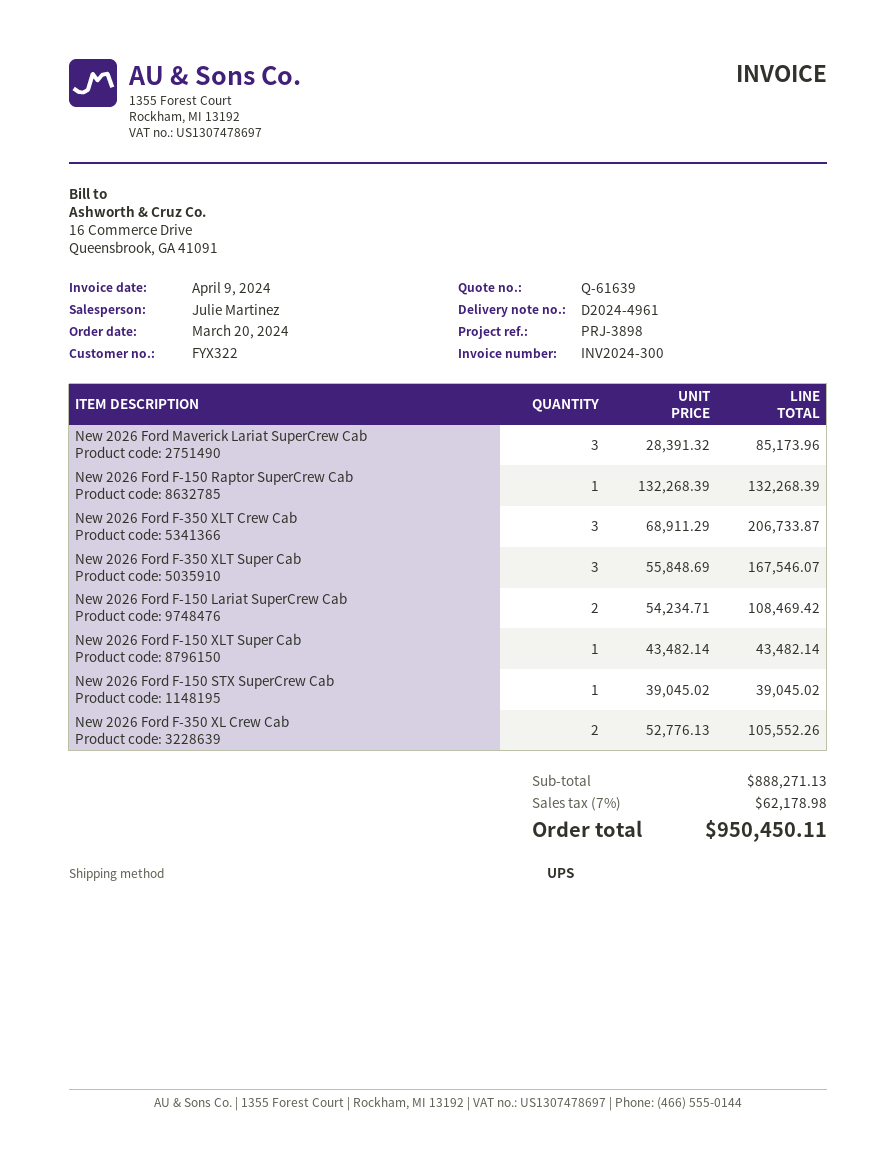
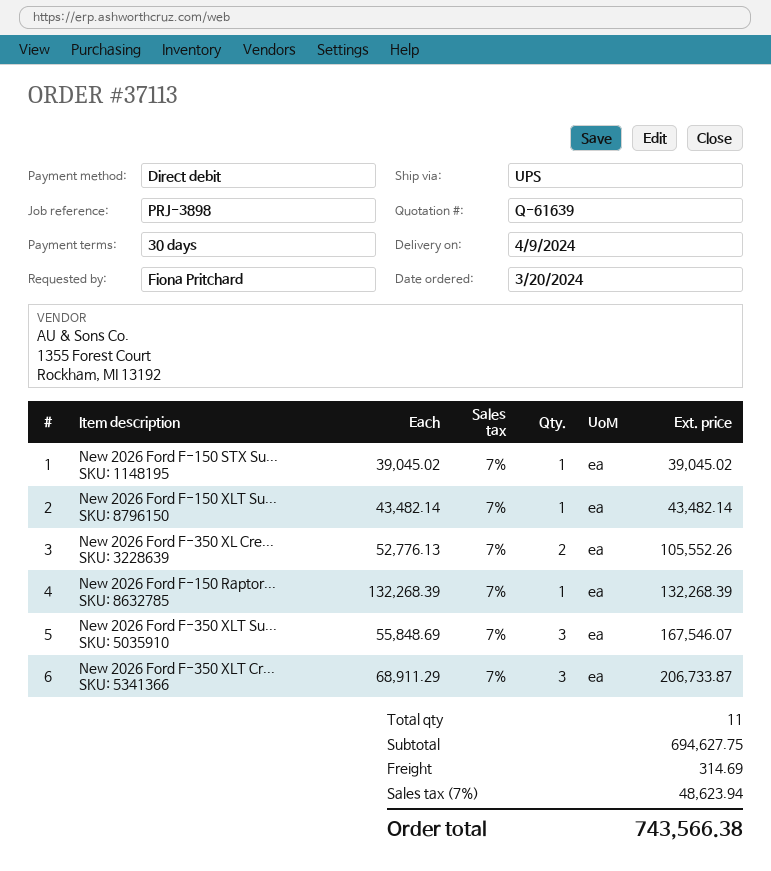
New 2026 Ford Maverick Lariat SuperCrew Cab: 3 x 28391.32 = 85173.96 -> none
New 2026 Ford F-150 Lariat SuperCrew Cab: 2 x 54234.71 = 108469.42 -> none
subtotal: 888271.13 -> 694627.75
shipping: none -> 314.69
tax: 7% = 62178.98 -> 7% = 48623.94
total: 950450.11 -> 743566.38

